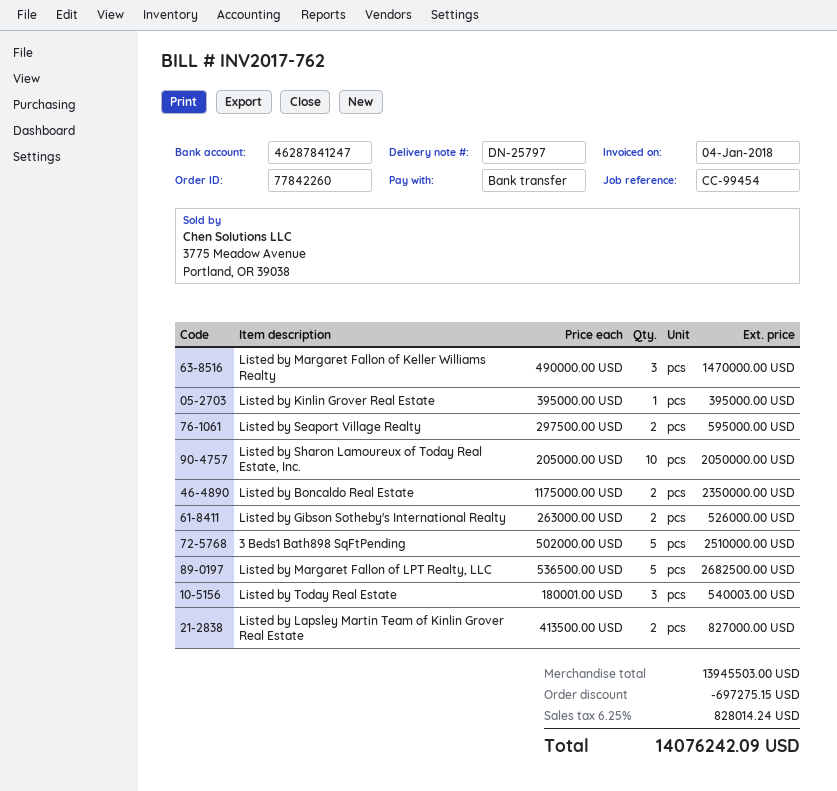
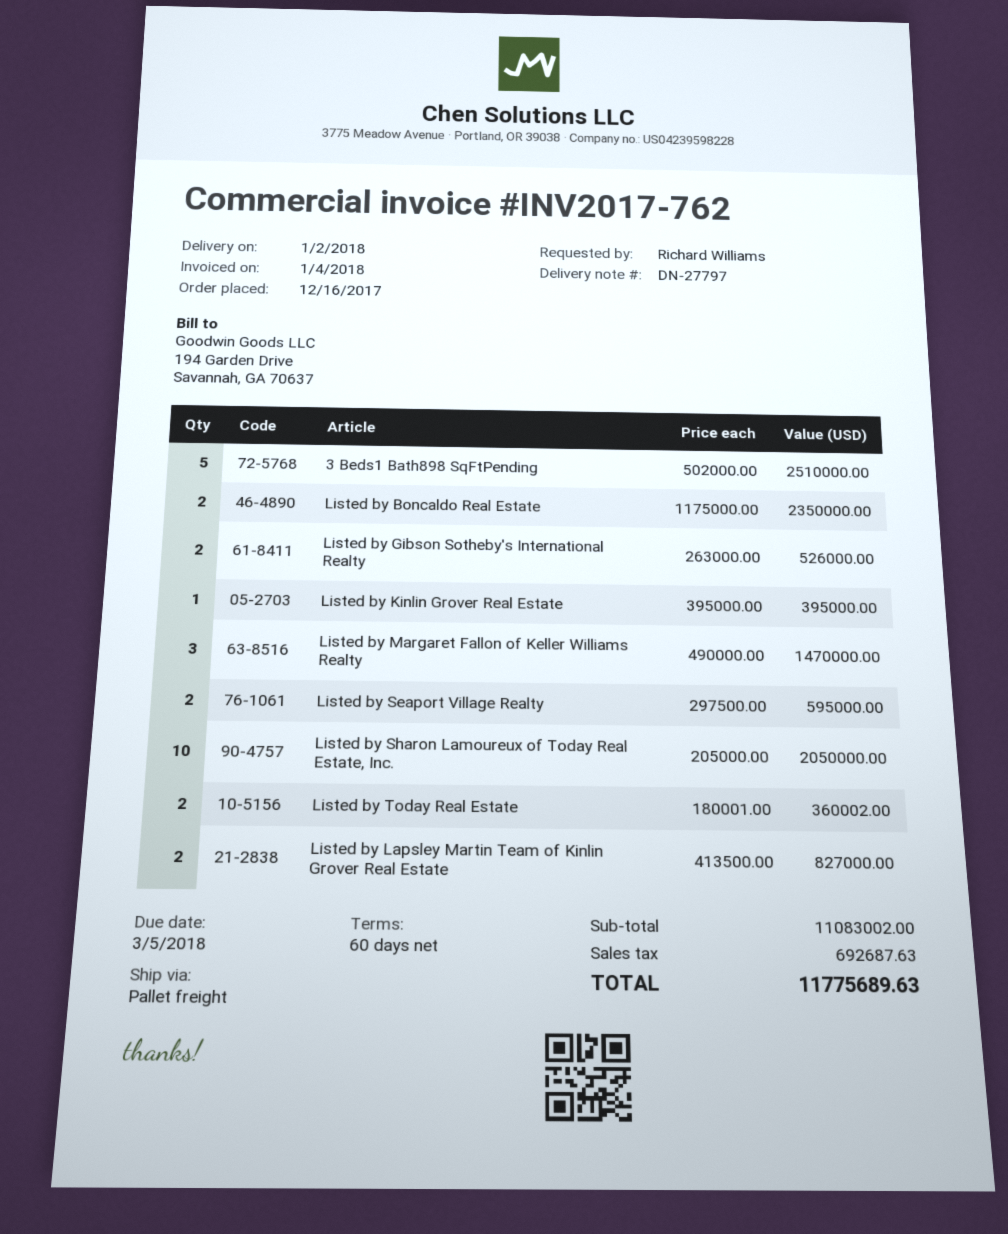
delivery note number: DN-25797 -> DN-27797
Listed by Margaret Fallon of LPT Realty, LLC: 5 x 536500.00 = 2682500.00 -> none
Listed by Today Real Estate: 3 x 180001.00 = 540003.00 -> 2 x 180001.00 = 360002.00
subtotal: 13945503.00 -> 11083002.00
discount: 697275.15 -> none
tax: 828014.24 -> 692687.63
total: 14076242.09 -> 11775689.63

